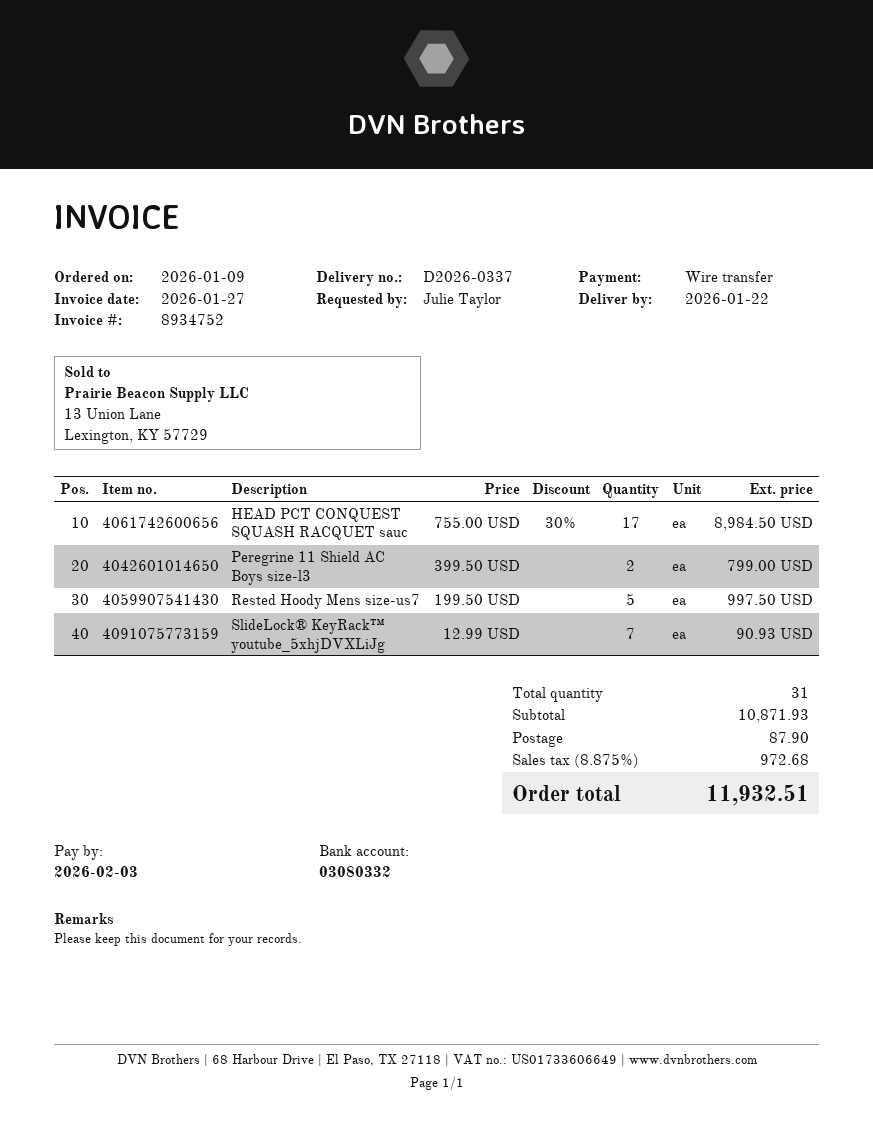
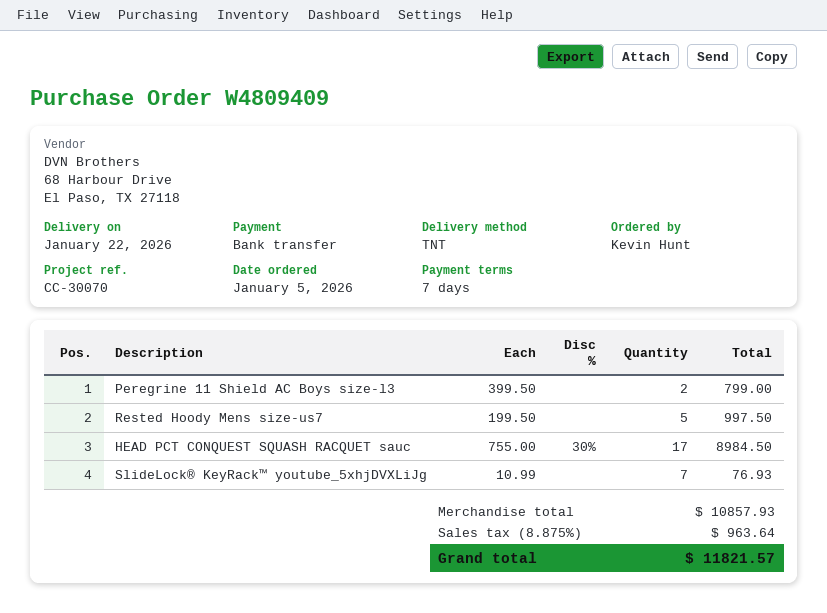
order date: 2026-01-09 -> 2026-01-05
ordered by: Julie Taylor -> Kevin Hunt
SlideLock® KeyRack™ youtube_5xhjDVXLiJg: 7 x 12.99 = 90.93 -> 7 x 10.99 = 76.93
subtotal: 10871.93 -> 10857.93
shipping: 87.90 -> none
tax: 8.875% = 972.68 -> 8.875% = 963.64
total: 11932.51 -> 11821.57

